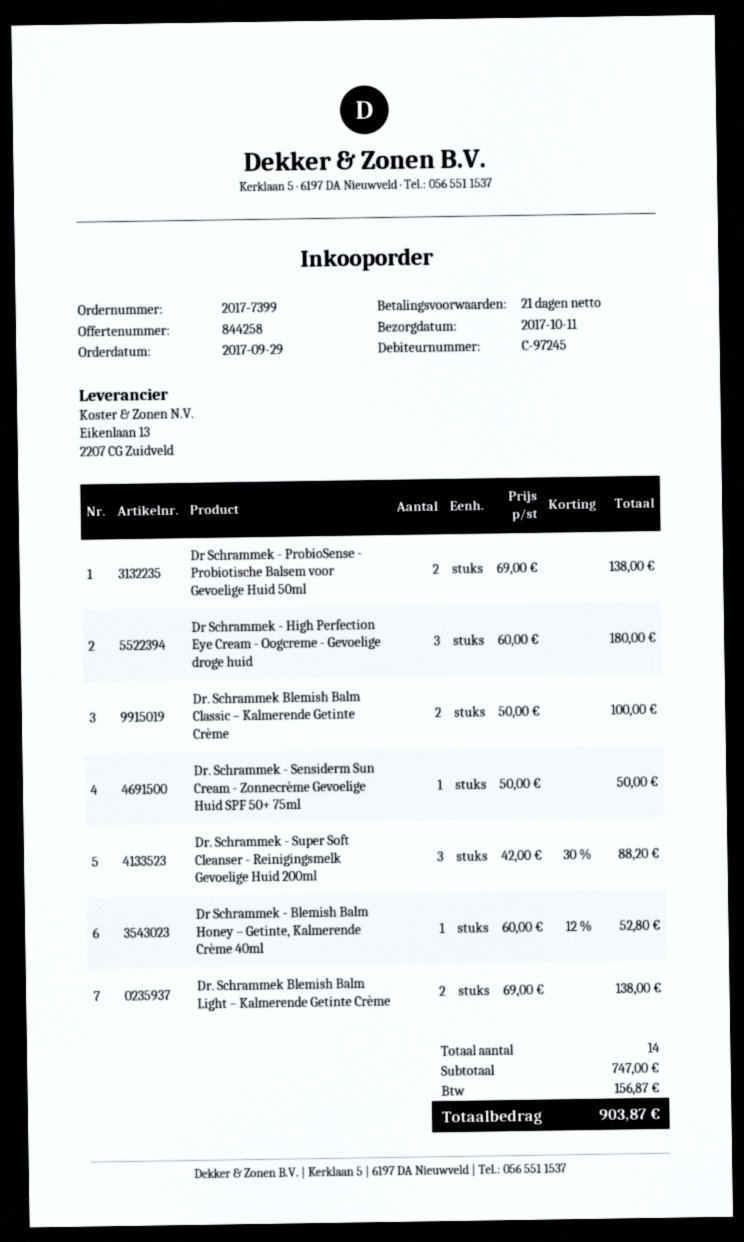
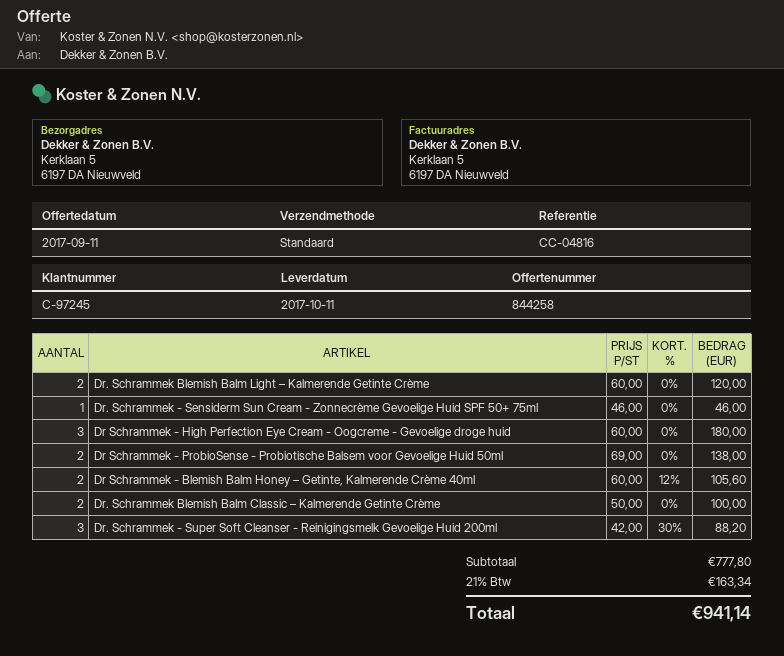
Dr. Schrammek - Sensiderm Sun Cream - Zonnecrème Gevoelige Huid SPF 50+ 75ml: 1 x 50.00 = 50.00 -> 1 x 46.00 = 46.00
Dr Schrammek - Blemish Balm Honey – Getinte, Kalmerende Crème 40ml: 1 x 60.00 - 12% = 52.80 -> 2 x 60.00 - 12% = 105.60
Dr. Schrammek Blemish Balm Light – Kalmerende Getinte Crème: 2 x 69.00 = 138.00 -> 2 x 60.00 = 120.00
subtotal: 747.00 -> 777.80
tax: 156.87 -> 163.34
total: 903.87 -> 941.14

